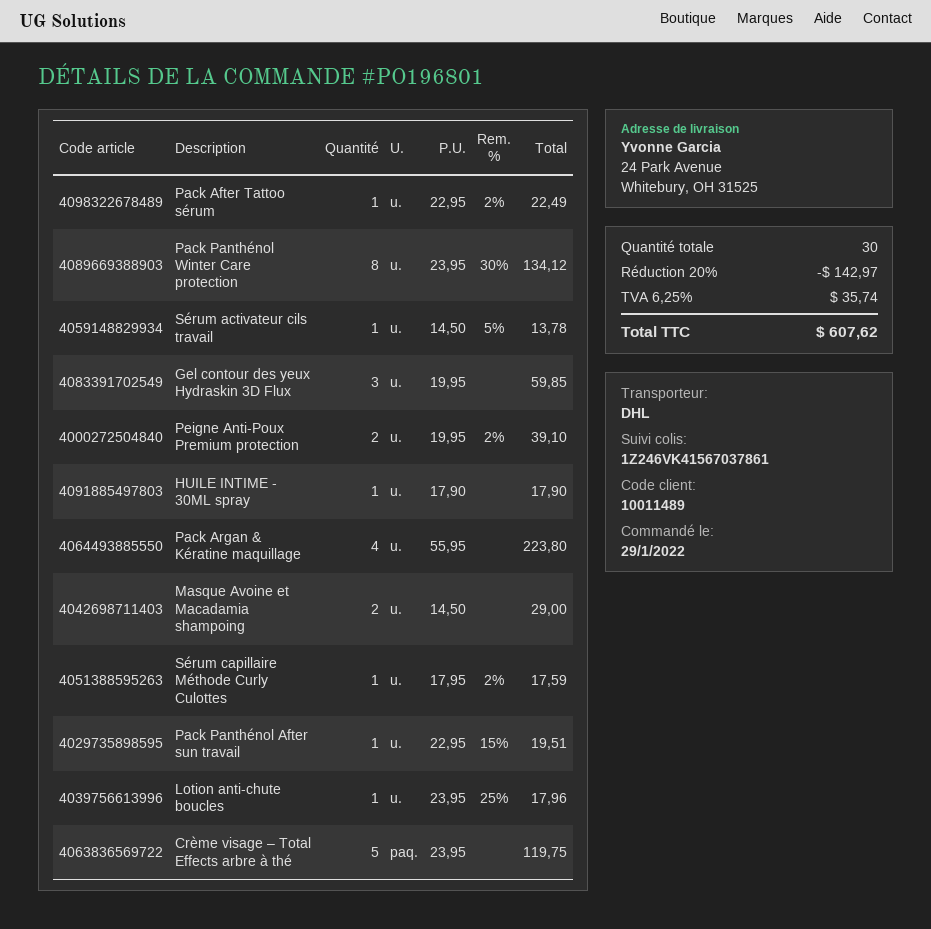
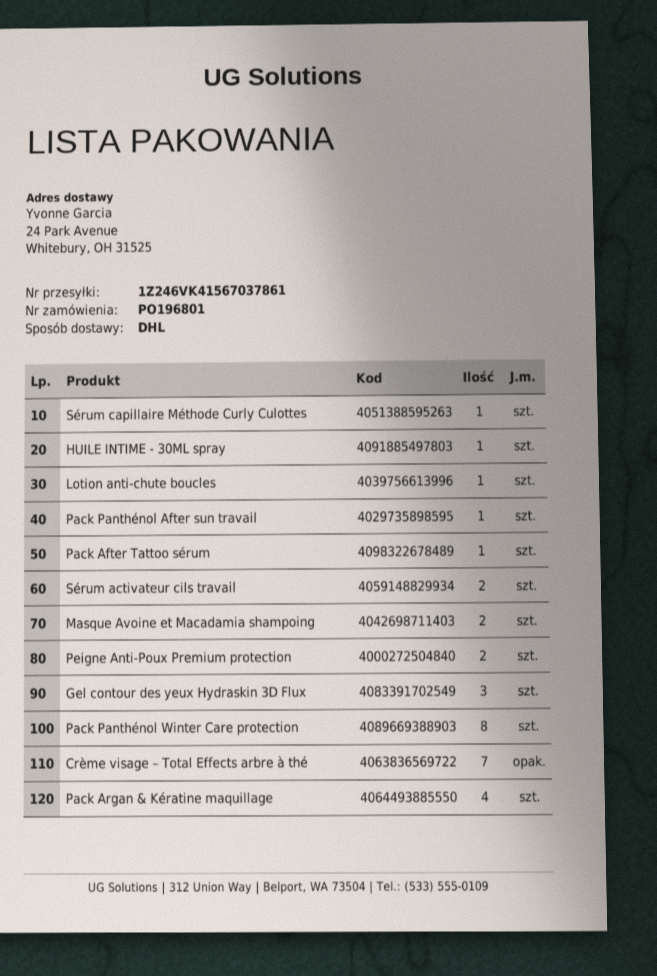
Sérum activateur cils travail: 1 -> 2
Crème visage – Total Effects arbre à thé: 5 -> 7

